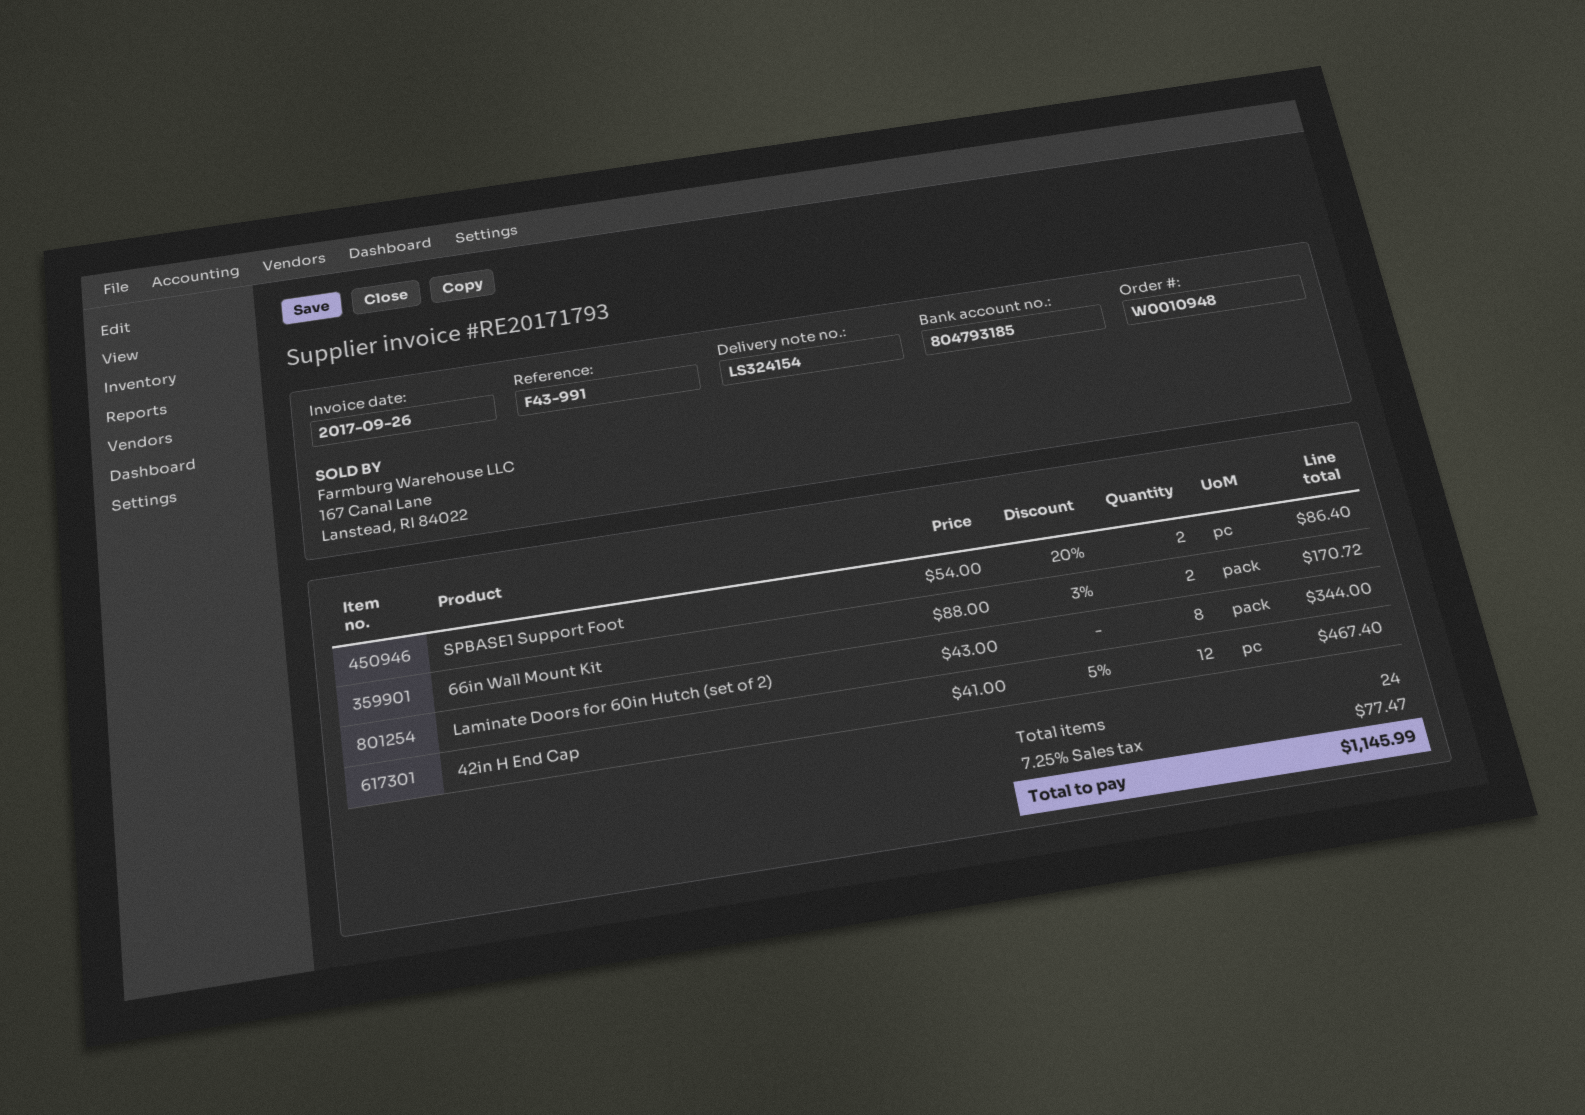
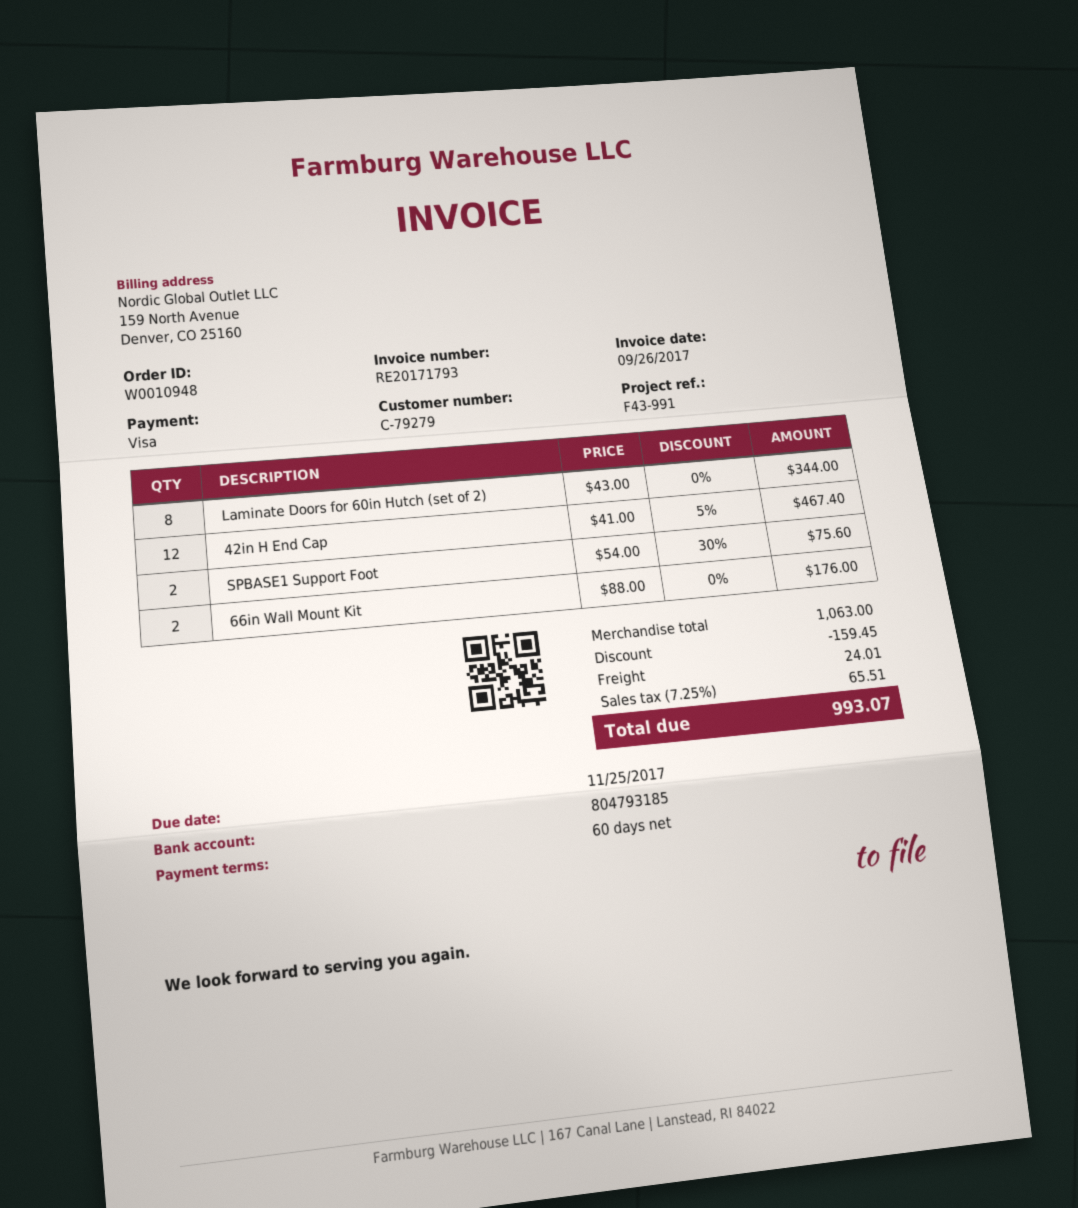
SPBASE1 Support Foot: 2 x 54.00 - 20% = 86.40 -> 2 x 54.00 - 30% = 75.60
66in Wall Mount Kit: 2 x 88.00 - 3% = 170.72 -> 2 x 88.00 = 176.00
discount: none -> 159.45
shipping: none -> 24.01
tax: 7.25% = 77.47 -> 7.25% = 65.51
total: 1145.99 -> 993.07

